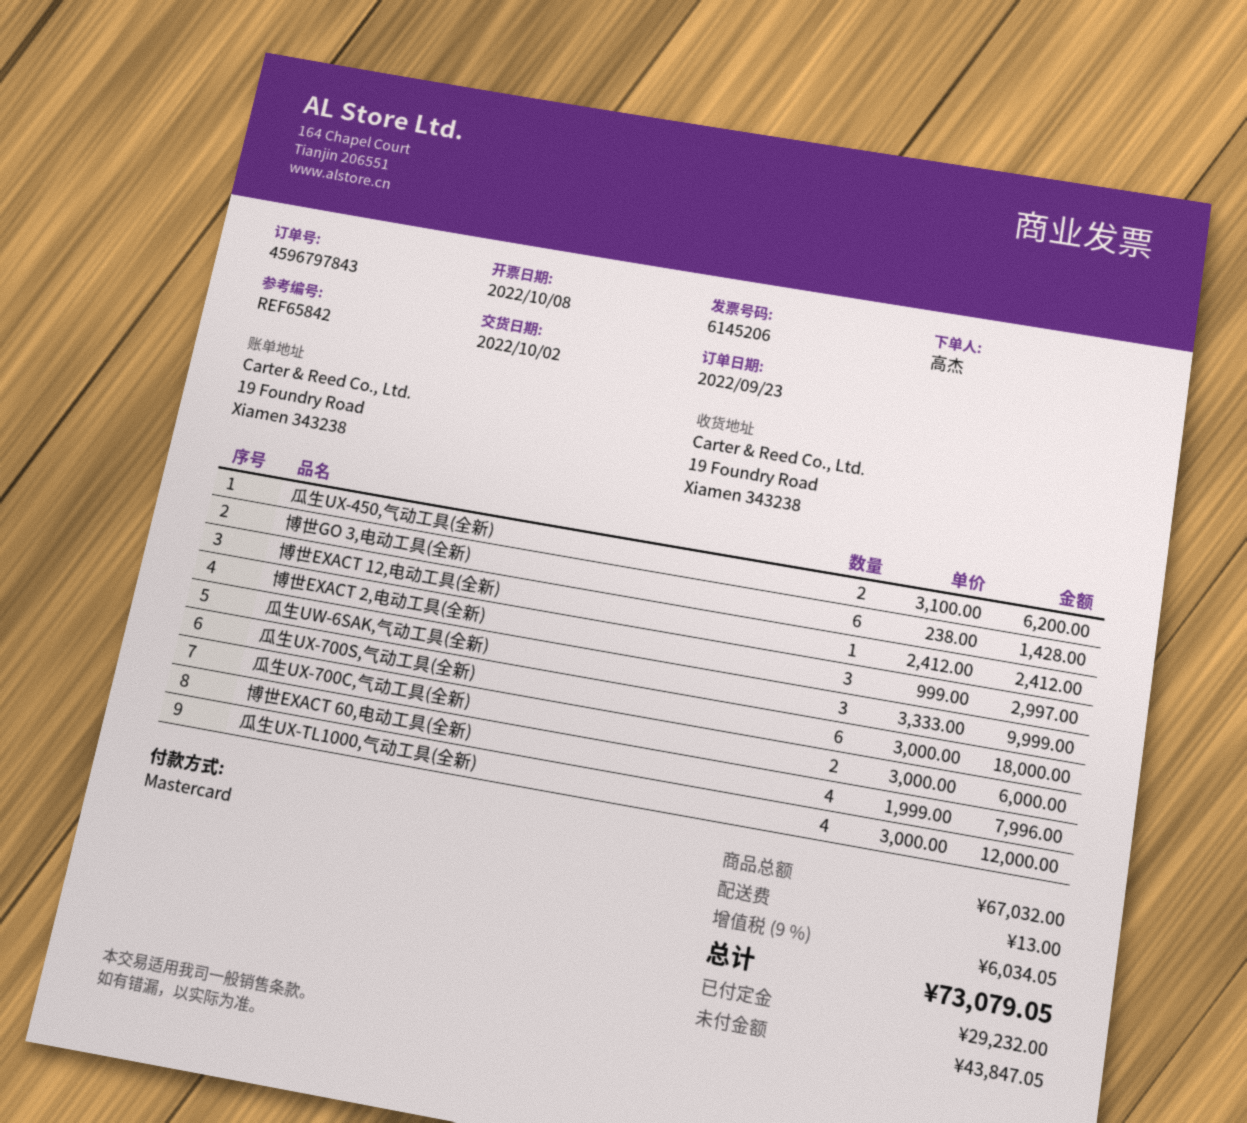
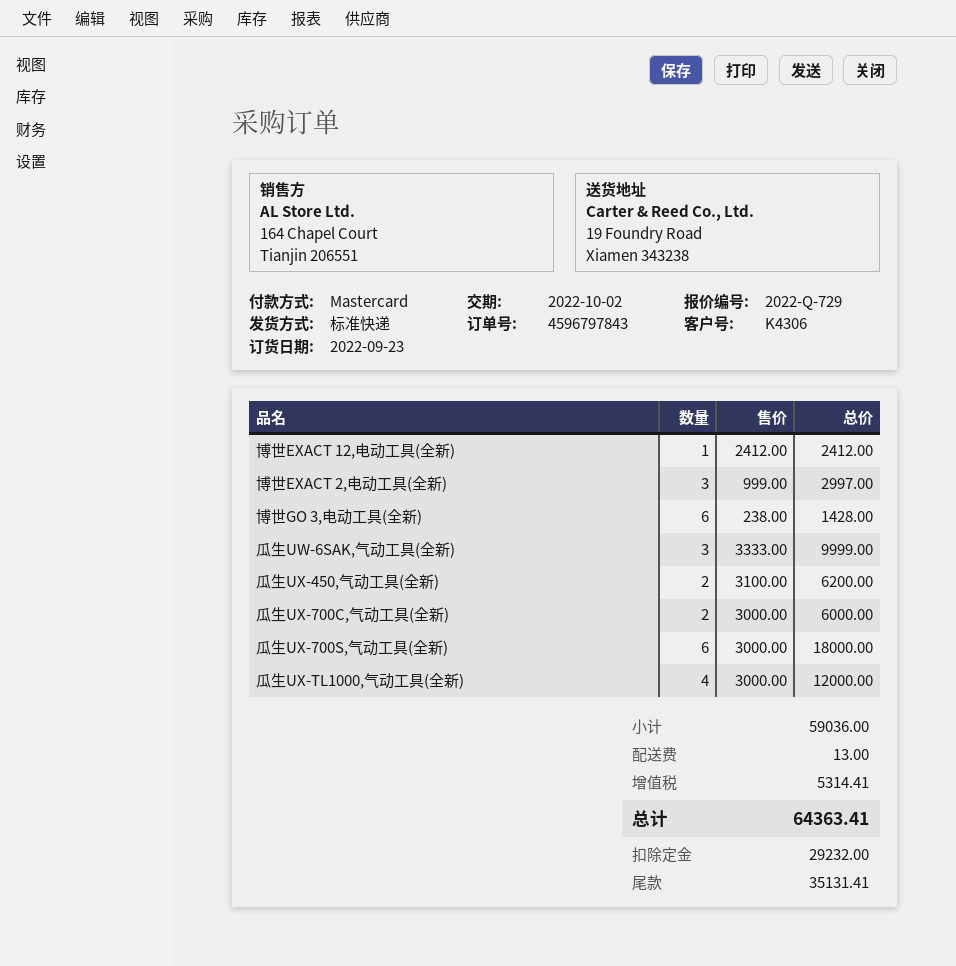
博世EXACT 60,电动工具(全新): 4 x 1999.00 = 7996.00 -> none
subtotal: 67032.00 -> 59036.00
tax: 6034.05 -> 5314.41
total: 73079.05 -> 64363.41
balance: 43847.05 -> 35131.41

